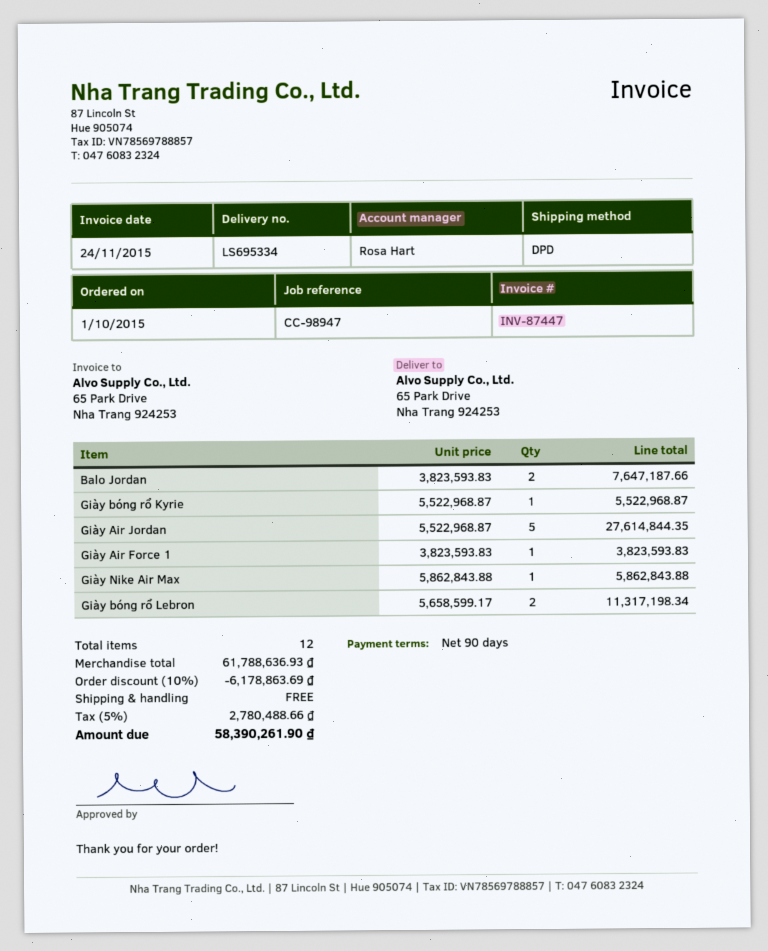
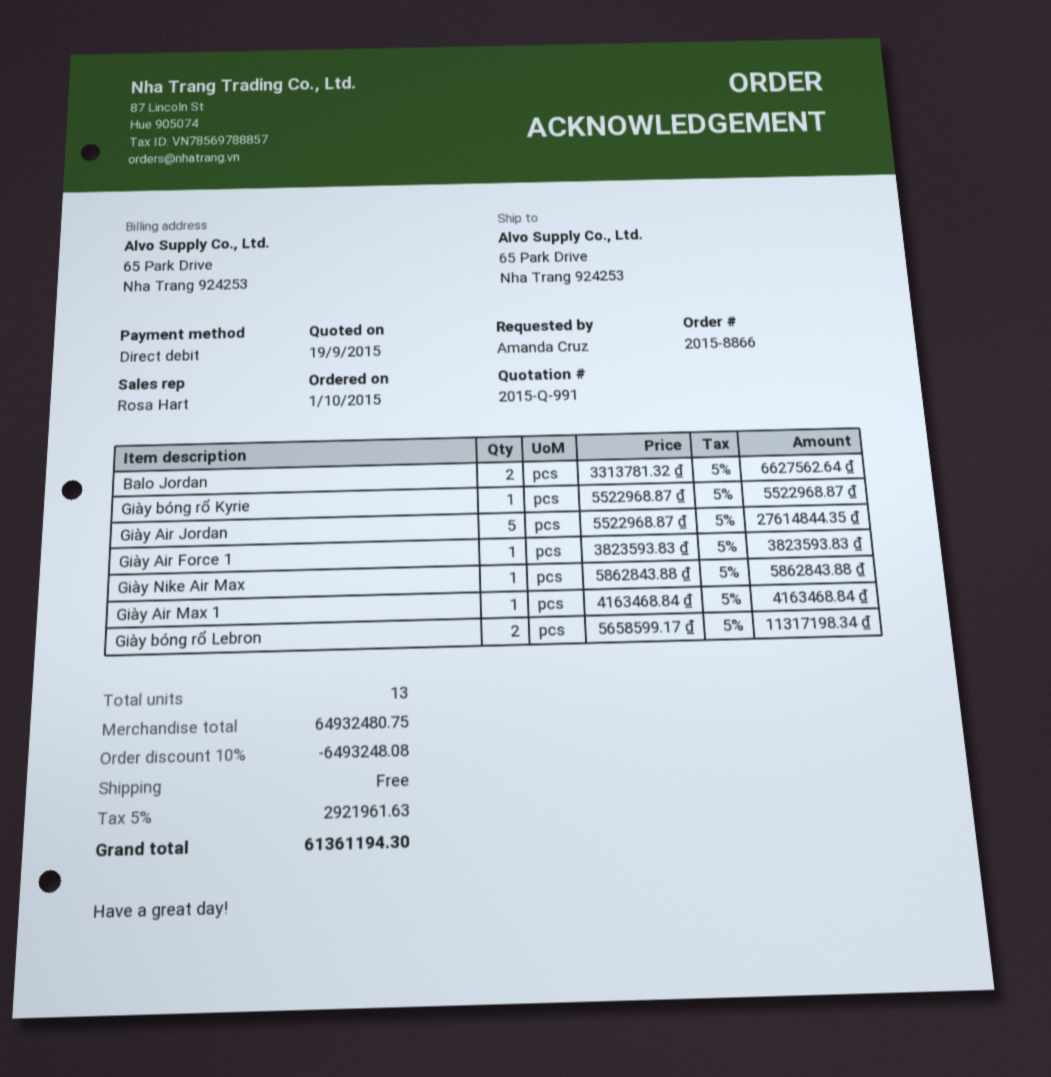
Balo Jordan: 2 x 3823593.83 = 7647187.66 -> 2 x 3313781.32 = 6627562.64
Giày Air Max 1: none -> 1 x 4163468.84 = 4163468.84
total quantity: 12 -> 13
subtotal: 61788636.93 -> 64932480.75
discount: 10% = 6178863.69 -> 10% = 6493248.08
tax: 5% = 2780488.66 -> 5% = 2921961.63
total: 58390261.90 -> 61361194.30

